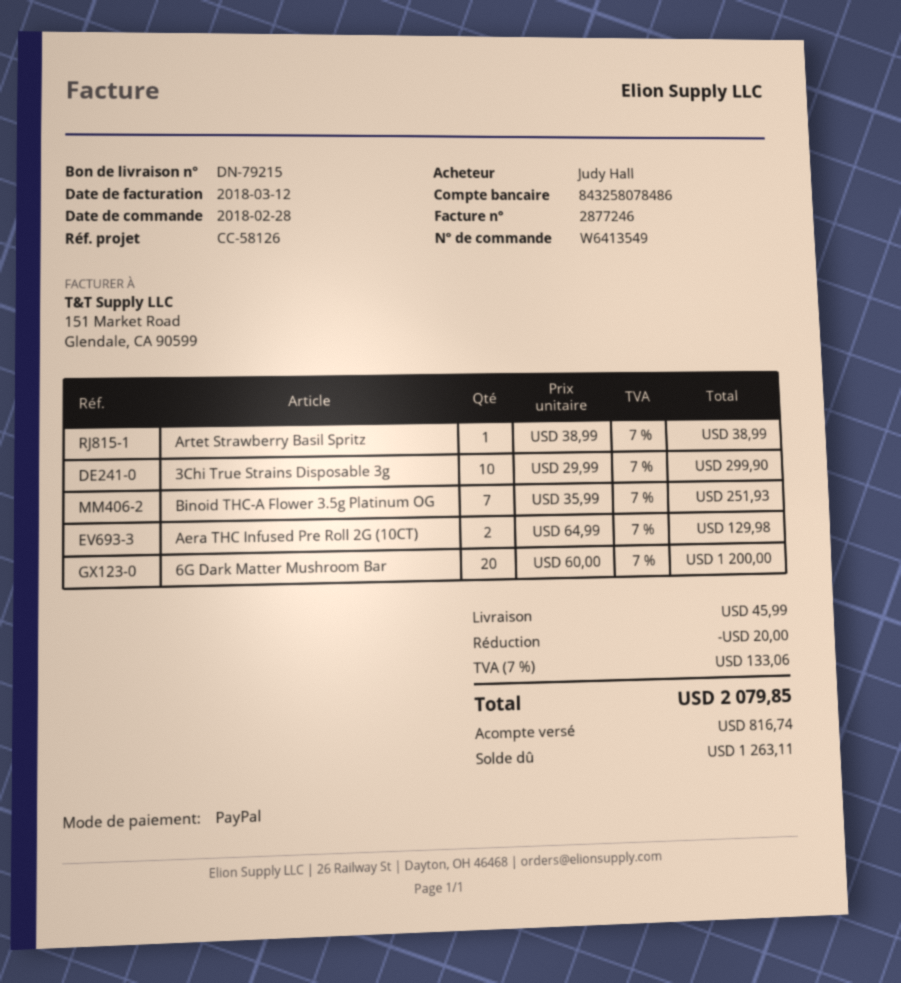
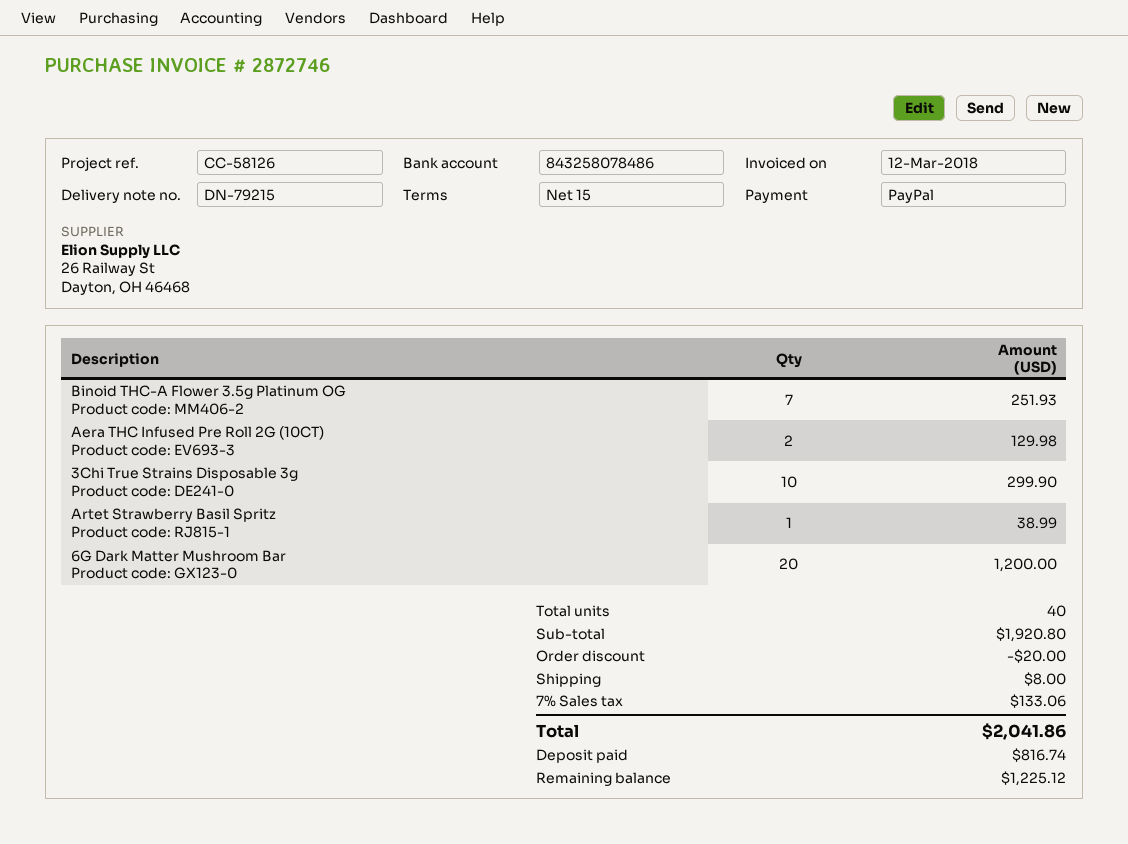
invoice number: 2877246 -> 2872746
shipping: 45.99 -> 8.00
total: 2079.85 -> 2041.86
balance: 1263.11 -> 1225.12

